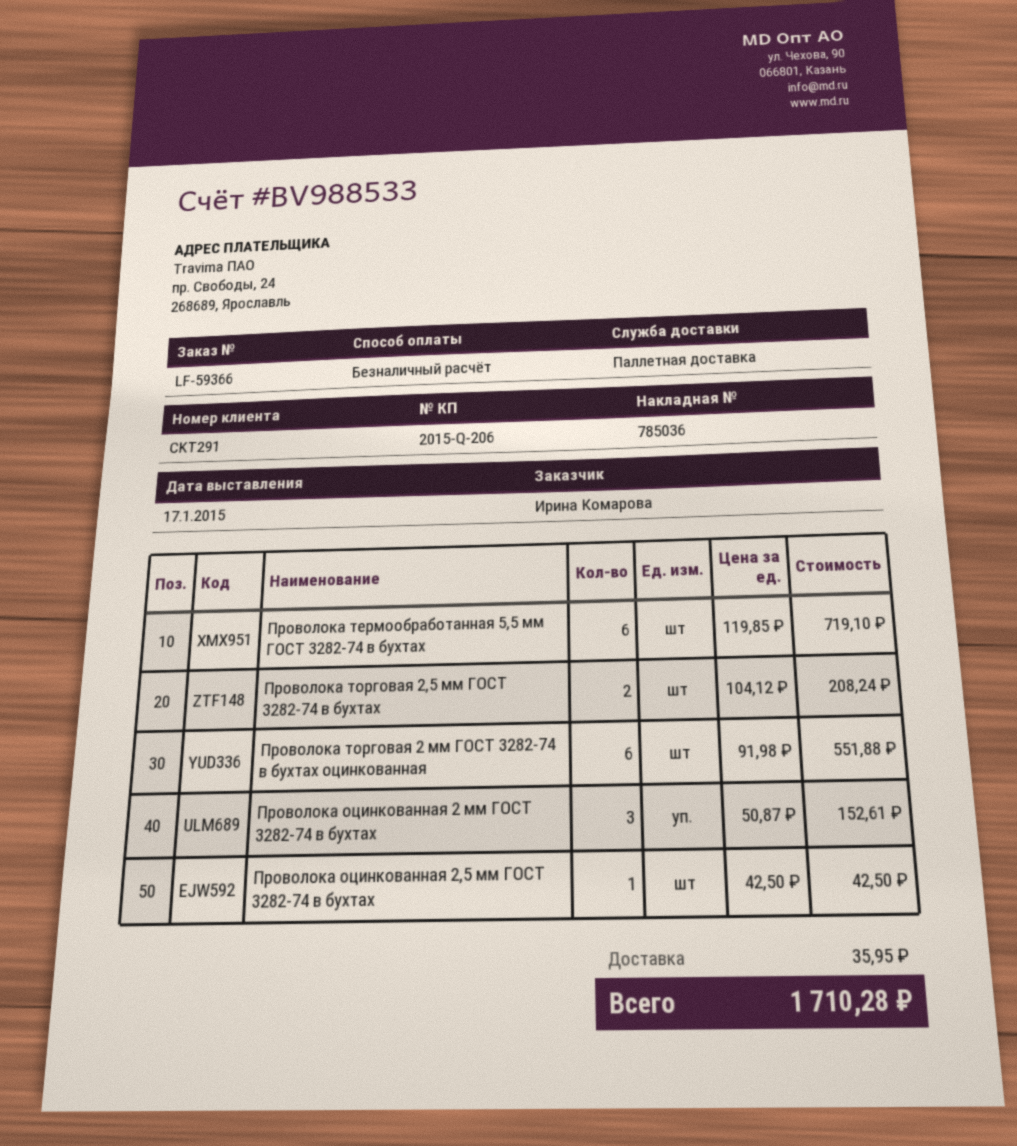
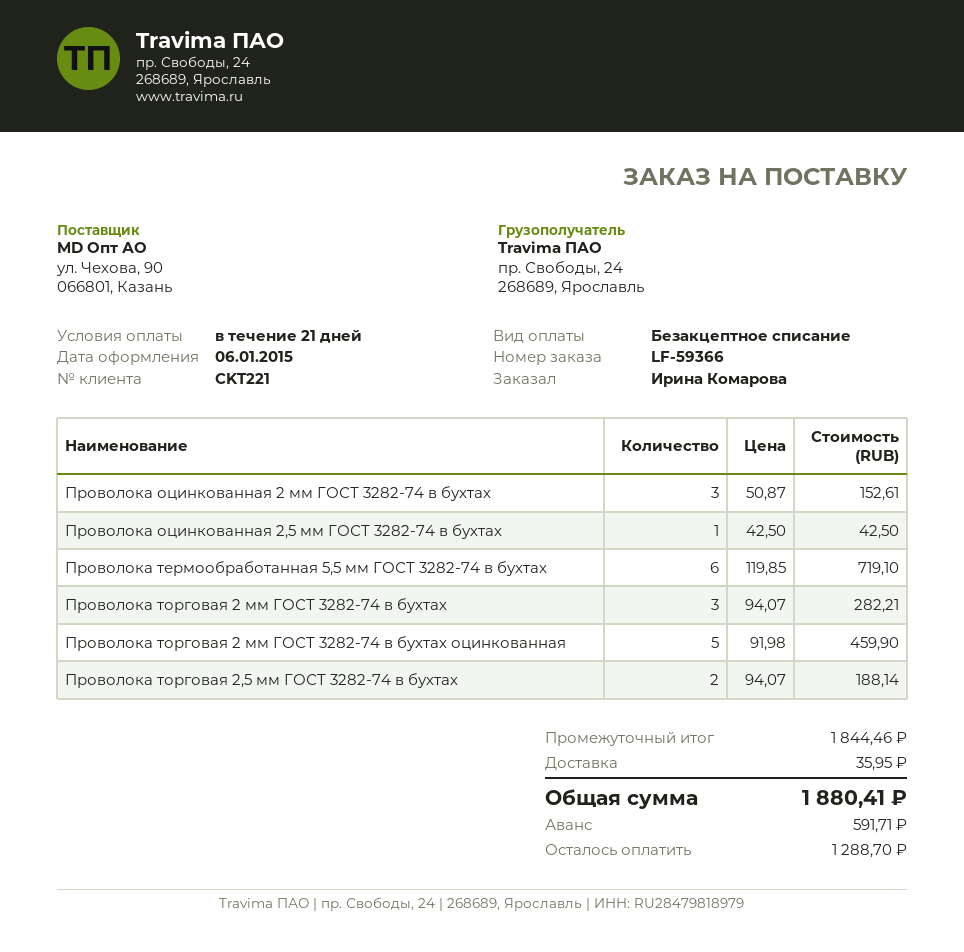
customer number: CKT291 -> CKT221
payment method: bank transfer -> direct debit
Проволока торговая 2,5 мм ГОСТ 3282-74 в бухтах: 2 x 104.12 = 208.24 -> 2 x 94.07 = 188.14
Проволока торговая 2 мм ГОСТ 3282-74 в бухтах оцинкованная: 6 x 91.98 = 551.88 -> 5 x 91.98 = 459.90
Проволока торговая 2 мм ГОСТ 3282-74 в бухтах: none -> 3 x 94.07 = 282.21
total: 1710.28 -> 1880.41

